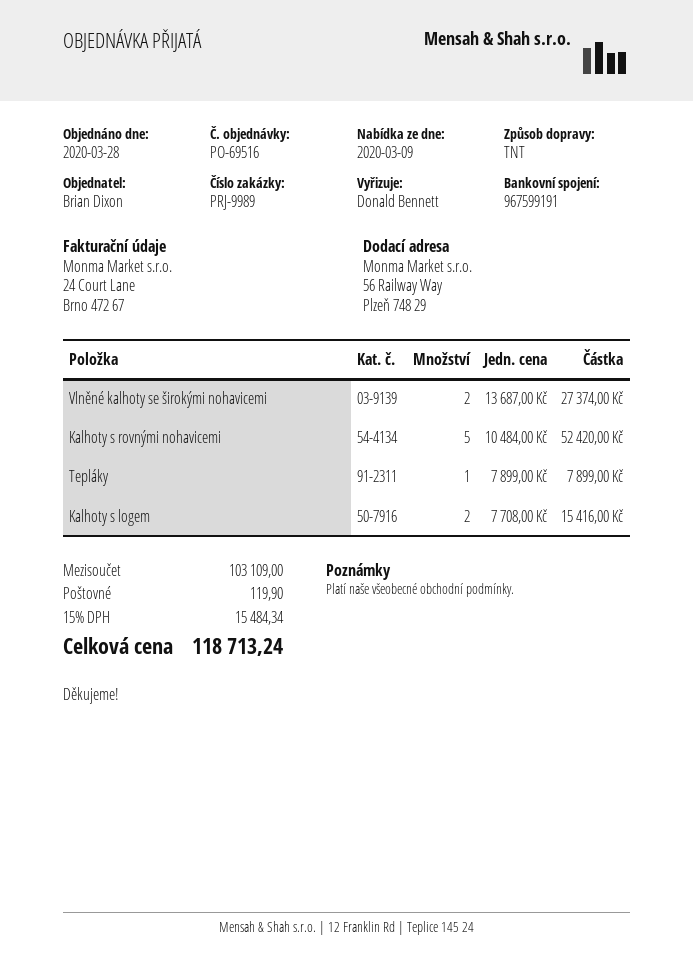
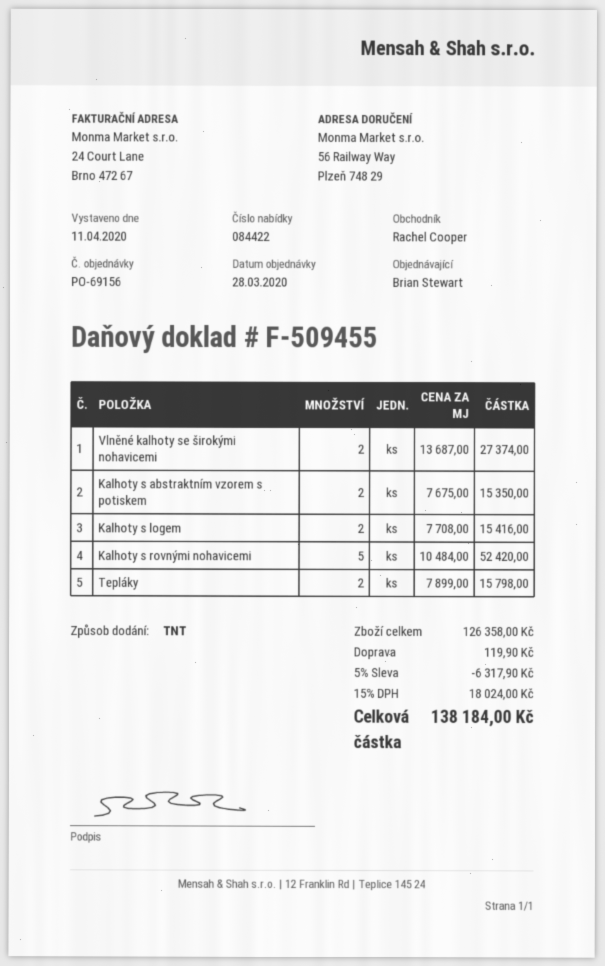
order number: PO-69516 -> PO-69156
ordered by: Brian Dixon -> Brian Stewart
sales rep: Donald Bennett -> Rachel Cooper
Tepláky: 1 x 7899.00 = 7899.00 -> 2 x 7899.00 = 15798.00
Kalhoty s abstraktním vzorem s potiskem: none -> 2 x 7675.00 = 15350.00
subtotal: 103109.00 -> 126358.00
discount: none -> 5% = 6317.90
tax: 15% = 15484.34 -> 15% = 18024.00
total: 118713.24 -> 138184.00

